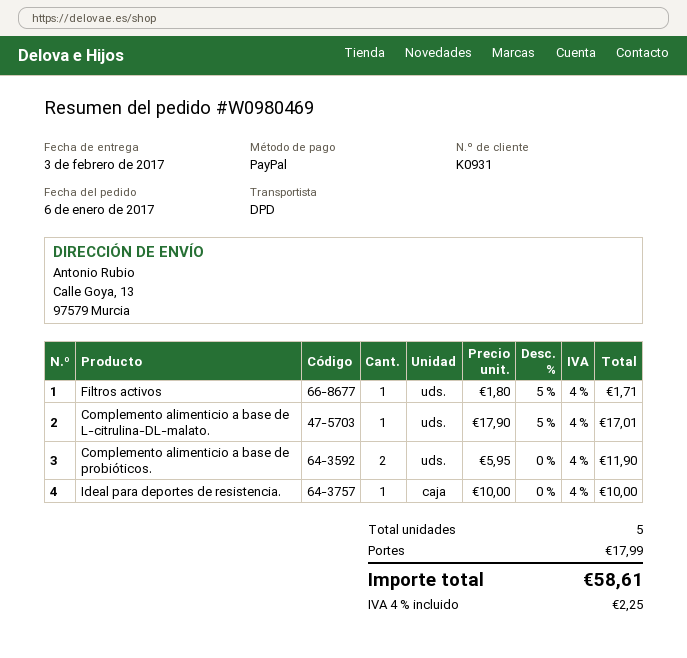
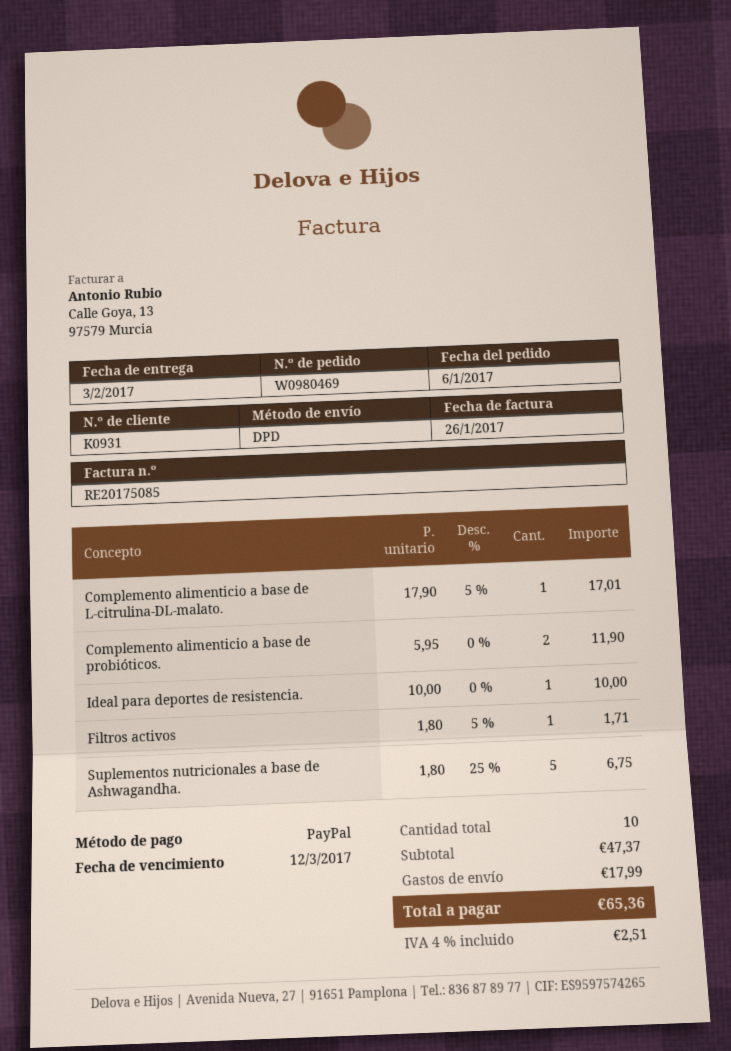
Suplementos nutricionales a base de Ashwagandha.: none -> 5 x 1.80 - 25% = 6.75
total quantity: 5 -> 10
tax: 4% = 2.25 -> 4% = 2.51
total: 58.61 -> 65.36

